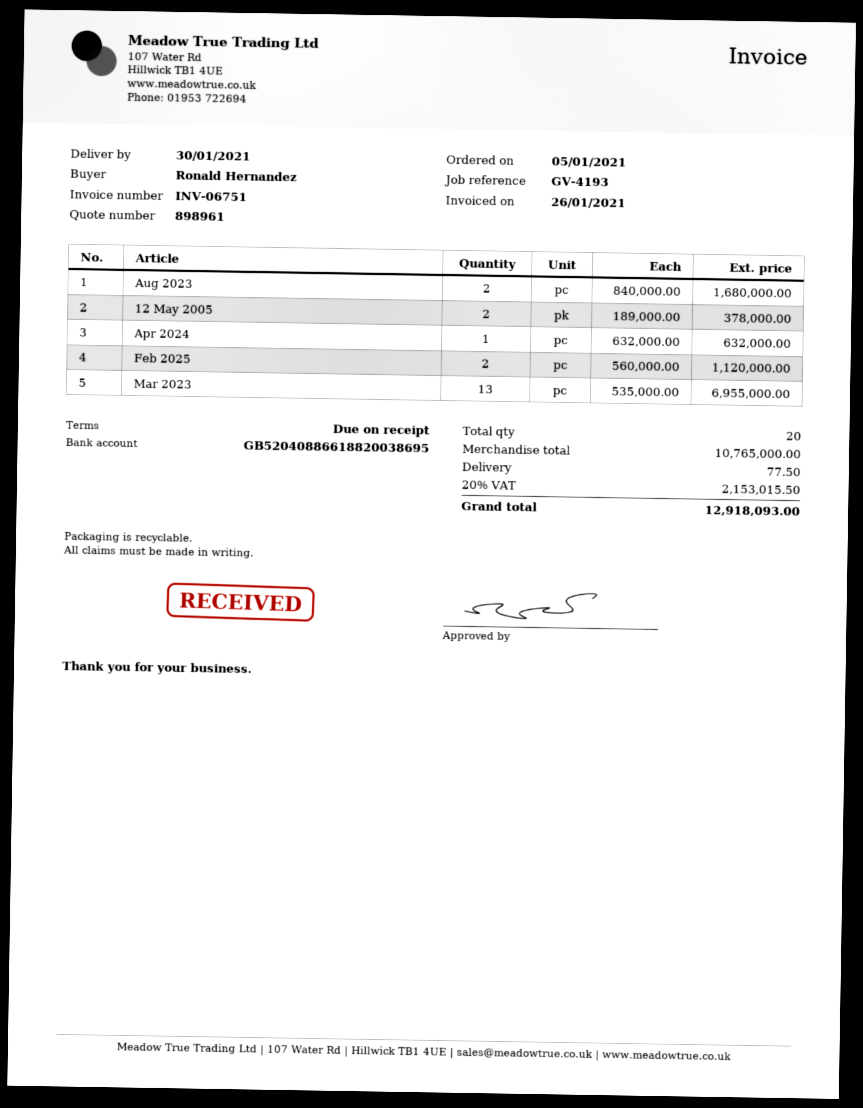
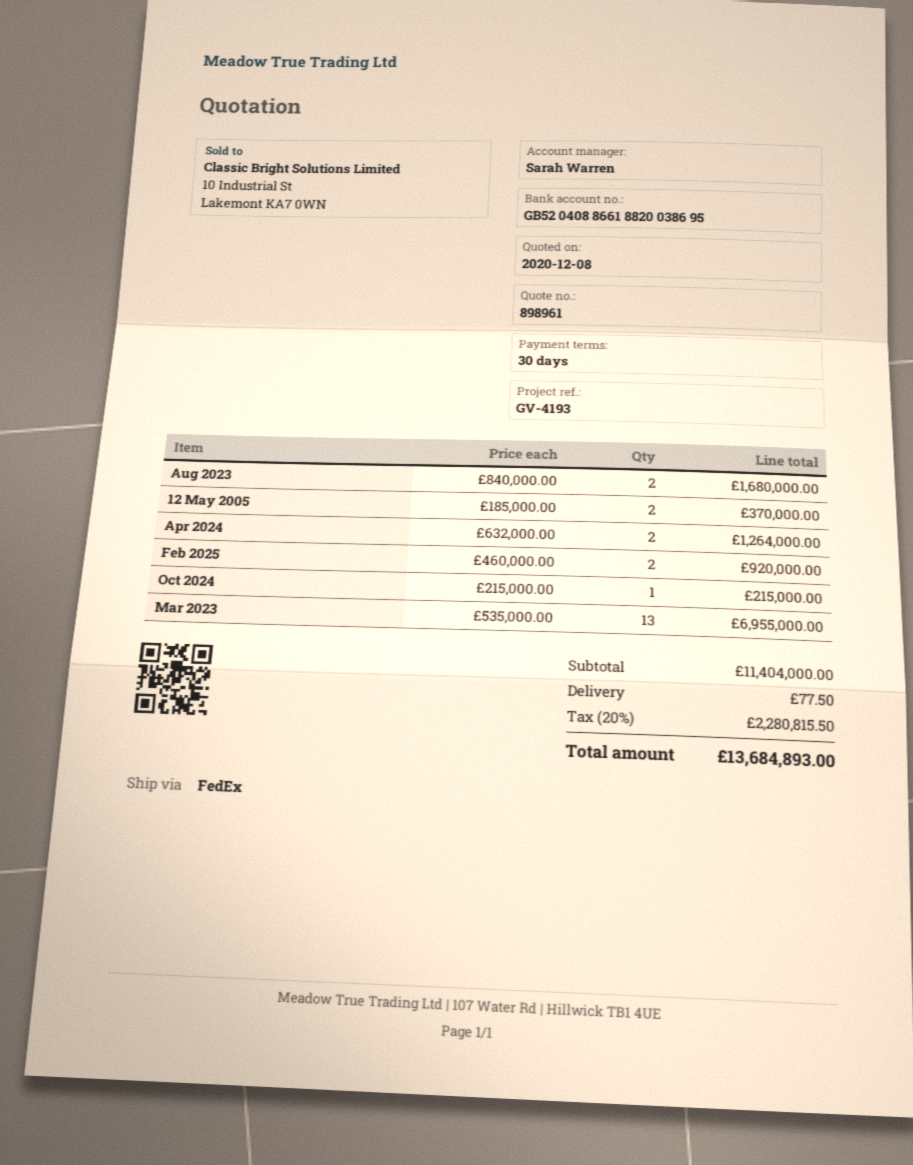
payment terms: on receipt -> 30 days
12 May 2005: 2 x 189000.00 = 378000.00 -> 2 x 185000.00 = 370000.00
Apr 2024: 1 x 632000.00 = 632000.00 -> 2 x 632000.00 = 1264000.00
Feb 2025: 2 x 560000.00 = 1120000.00 -> 2 x 460000.00 = 920000.00
Oct 2024: none -> 1 x 215000.00 = 215000.00
subtotal: 10765000.00 -> 11404000.00
tax: 20% = 2153015.50 -> 20% = 2280815.50
total: 12918093.00 -> 13684893.00

